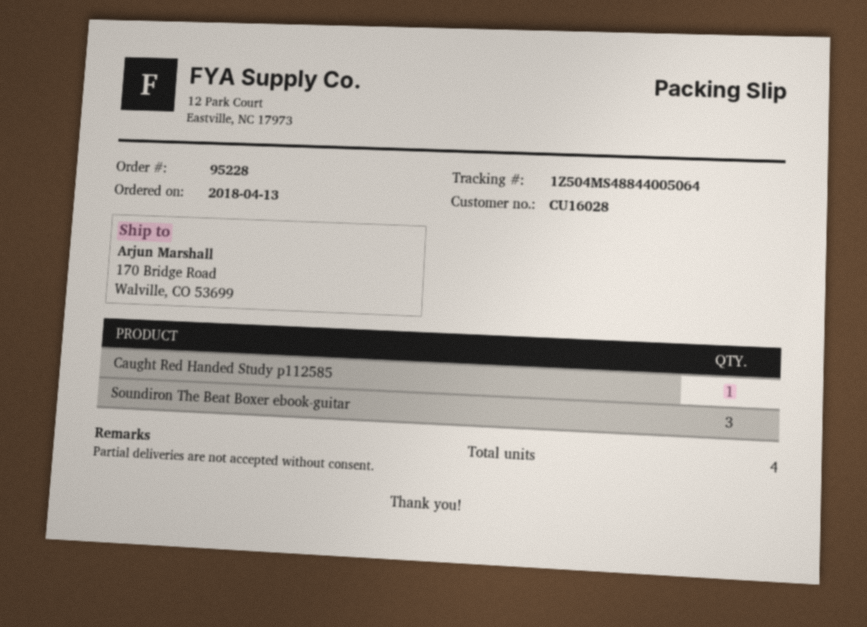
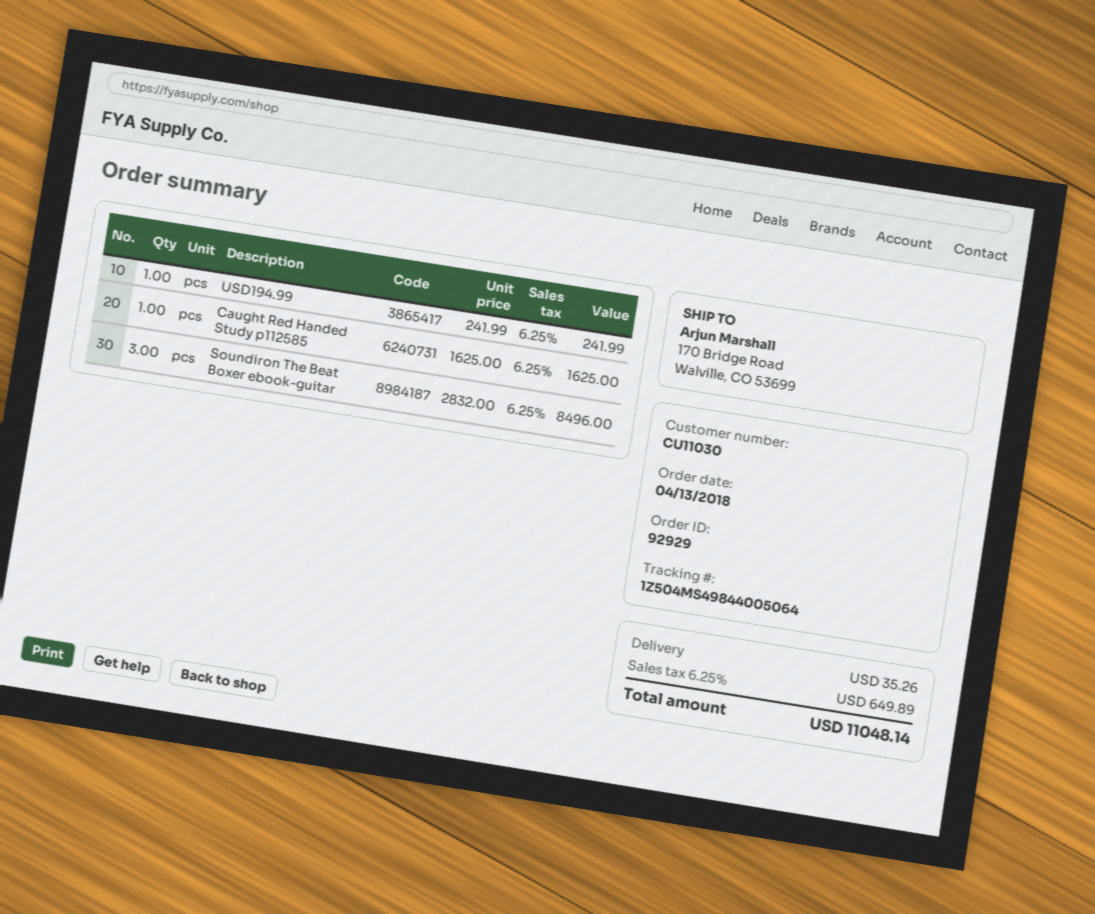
order number: 95228 -> 92929
customer number: CU16028 -> CU11030
tracking number: 1Z504MS48844005064 -> 1Z504MS49844005064
USD194.99: none -> 1

